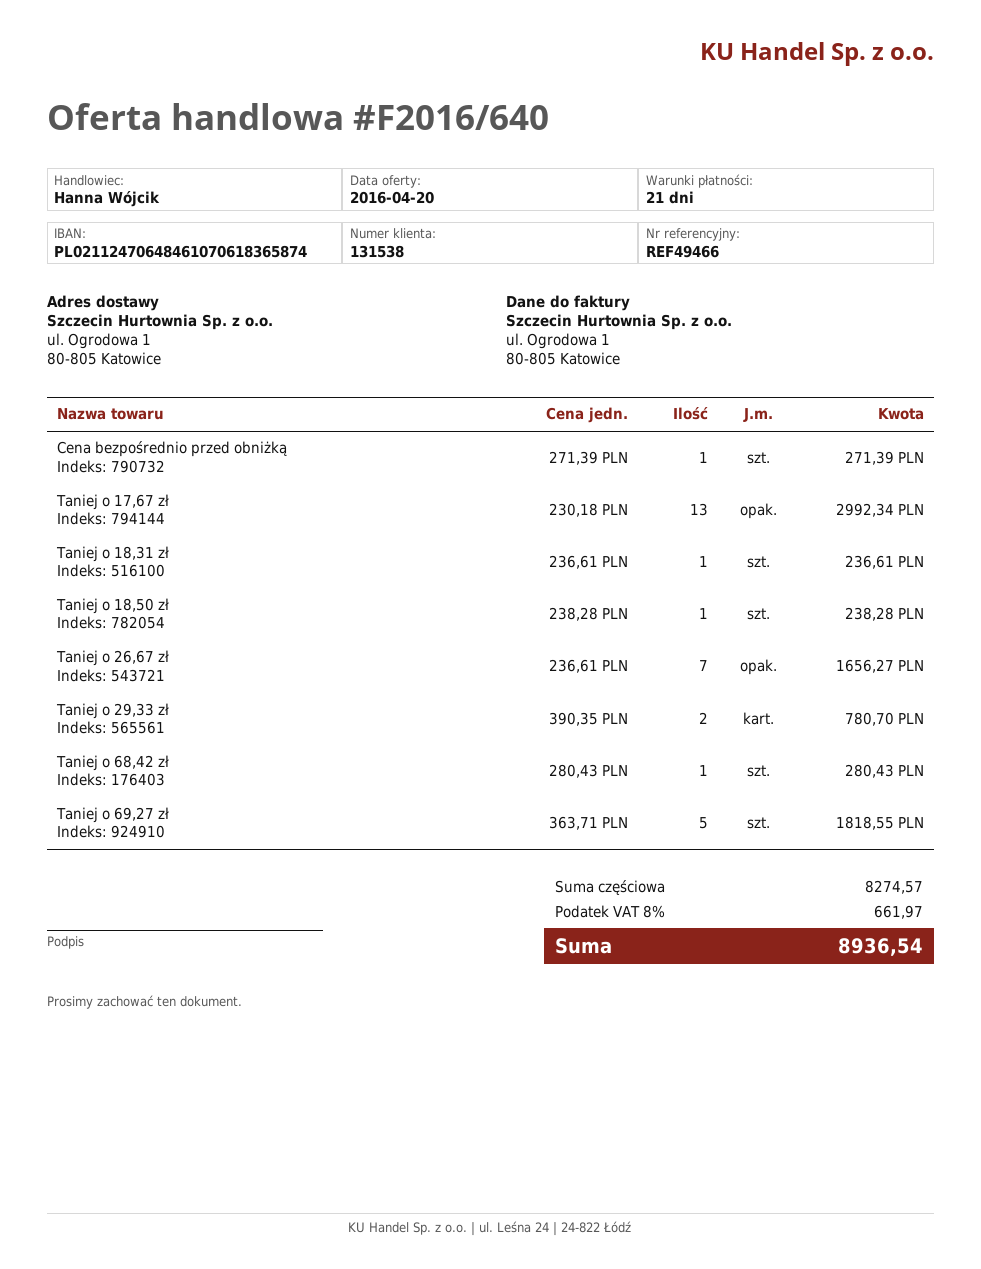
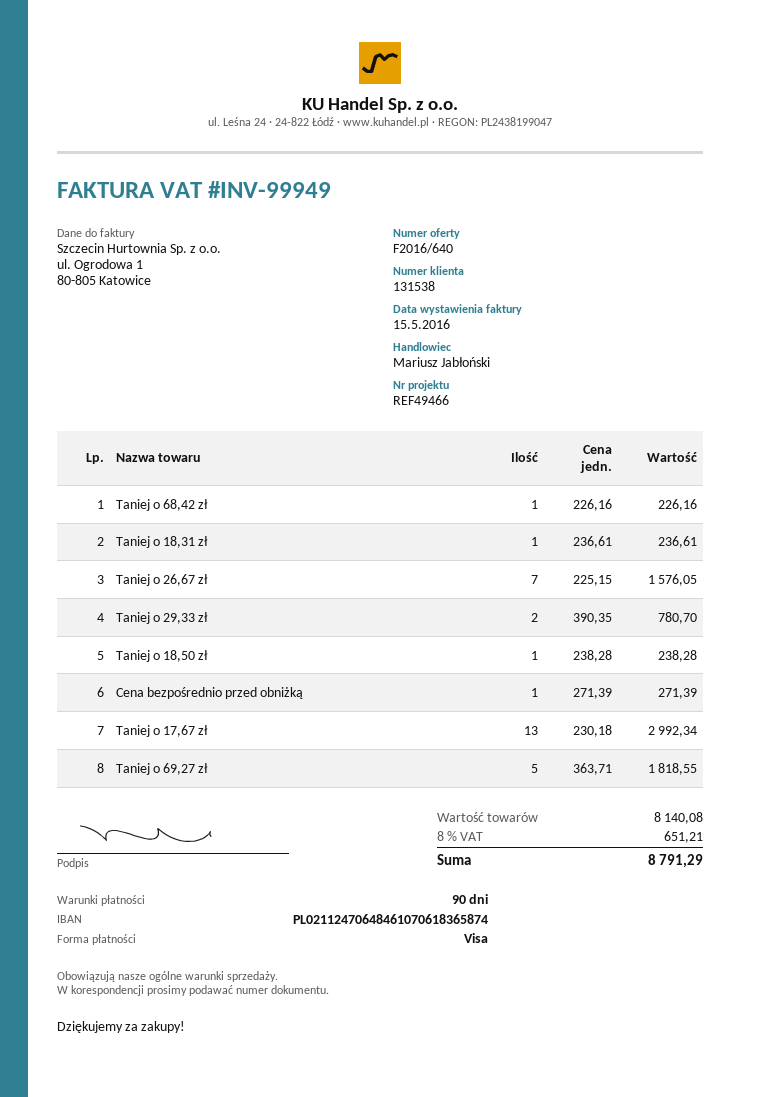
payment terms: 21 days -> 90 days
sales rep: Hanna Wójcik -> Mariusz Jabłoński
Taniej o 26,67 zł: 7 x 236.61 = 1656.27 -> 7 x 225.15 = 1576.05
Taniej o 68,42 zł: 1 x 280.43 = 280.43 -> 1 x 226.16 = 226.16
subtotal: 8274.57 -> 8140.08
tax: 8% = 661.97 -> 8% = 651.21
total: 8936.54 -> 8791.29

